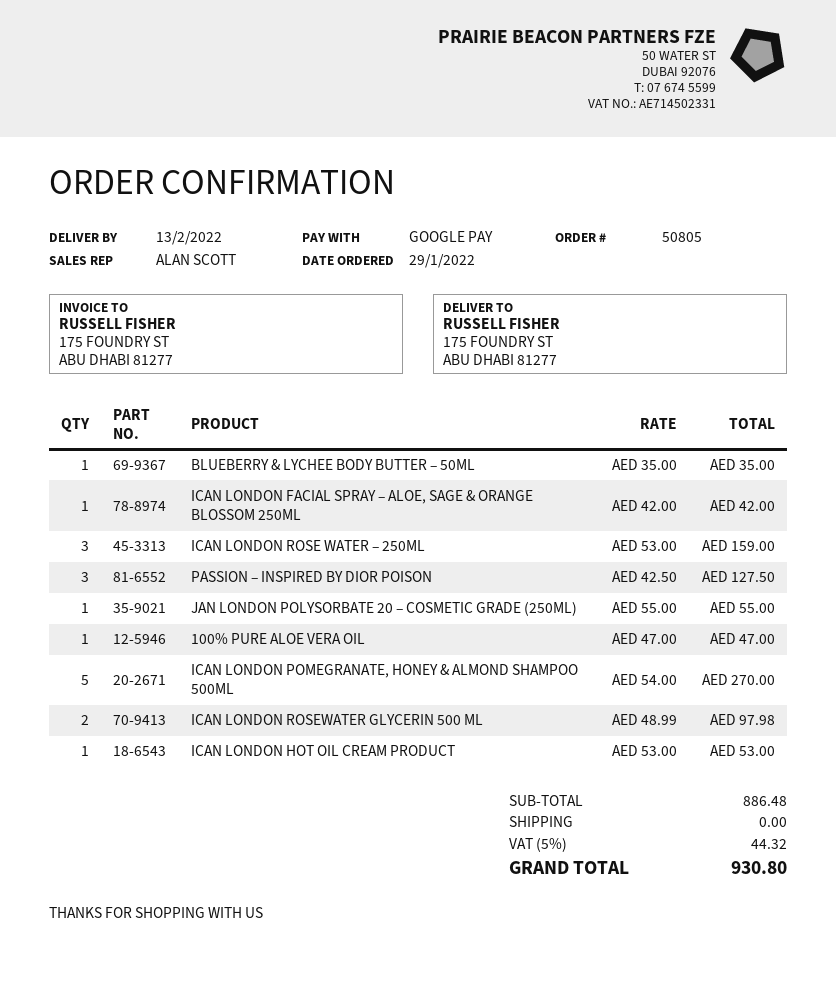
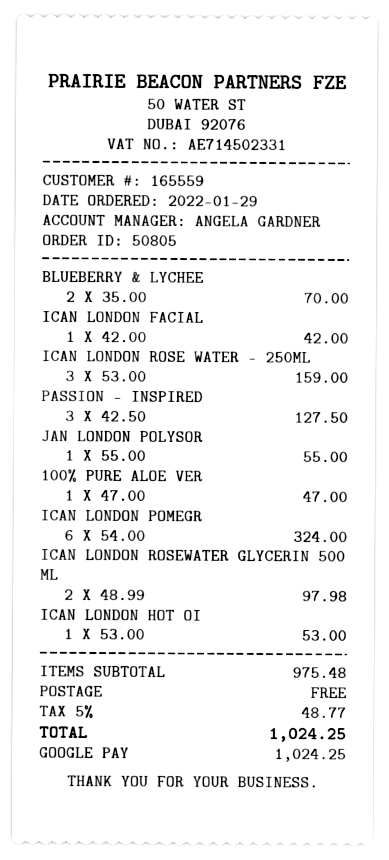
sales rep: ALAN SCOTT -> ANGELA GARDNER
BLUEBERRY & LYCHEE BODY BUTTER – 50ML: 1 x 35.00 = 35.00 -> 2 x 35.00 = 70.00
ICAN LONDON POMEGRANATE, HONEY & ALMOND SHAMPOO 500ML: 5 x 54.00 = 270.00 -> 6 x 54.00 = 324.00
subtotal: 886.48 -> 975.48
tax: 5% = 44.32 -> 5% = 48.77
total: 930.80 -> 1024.25

